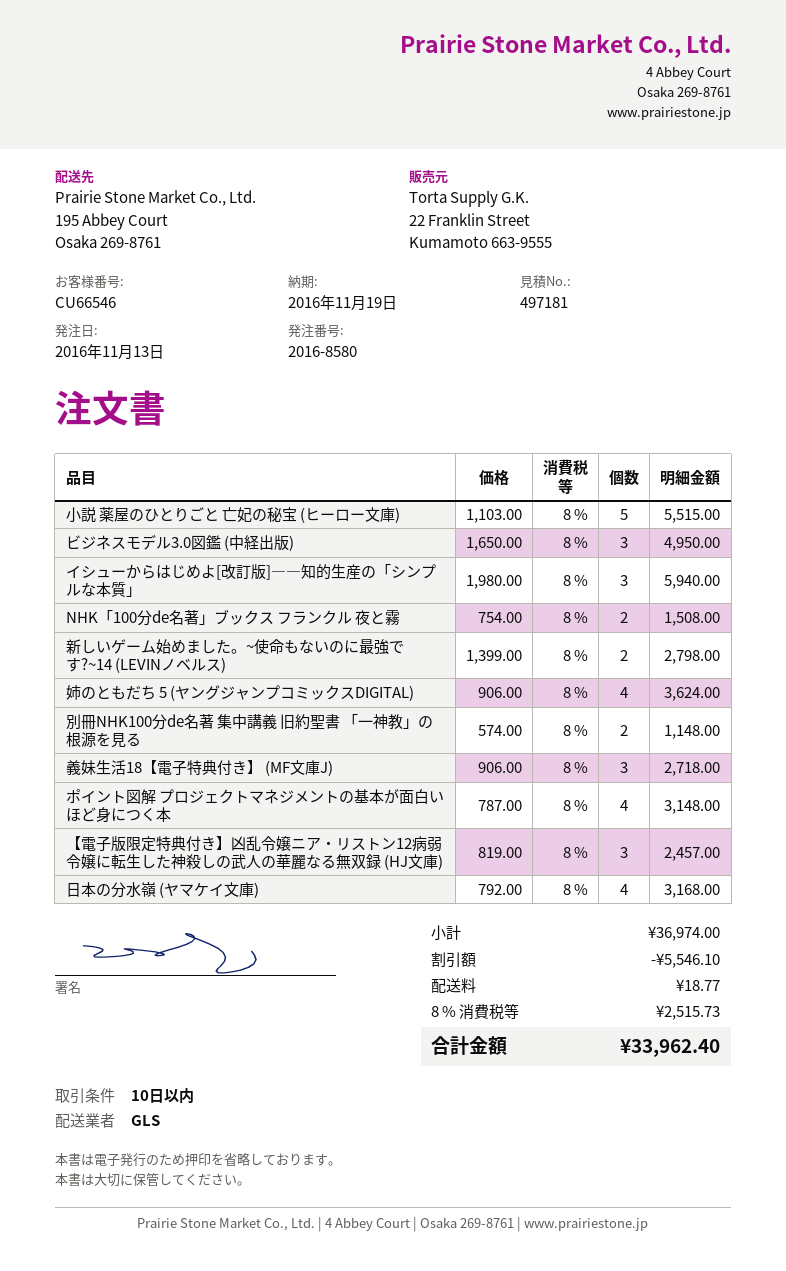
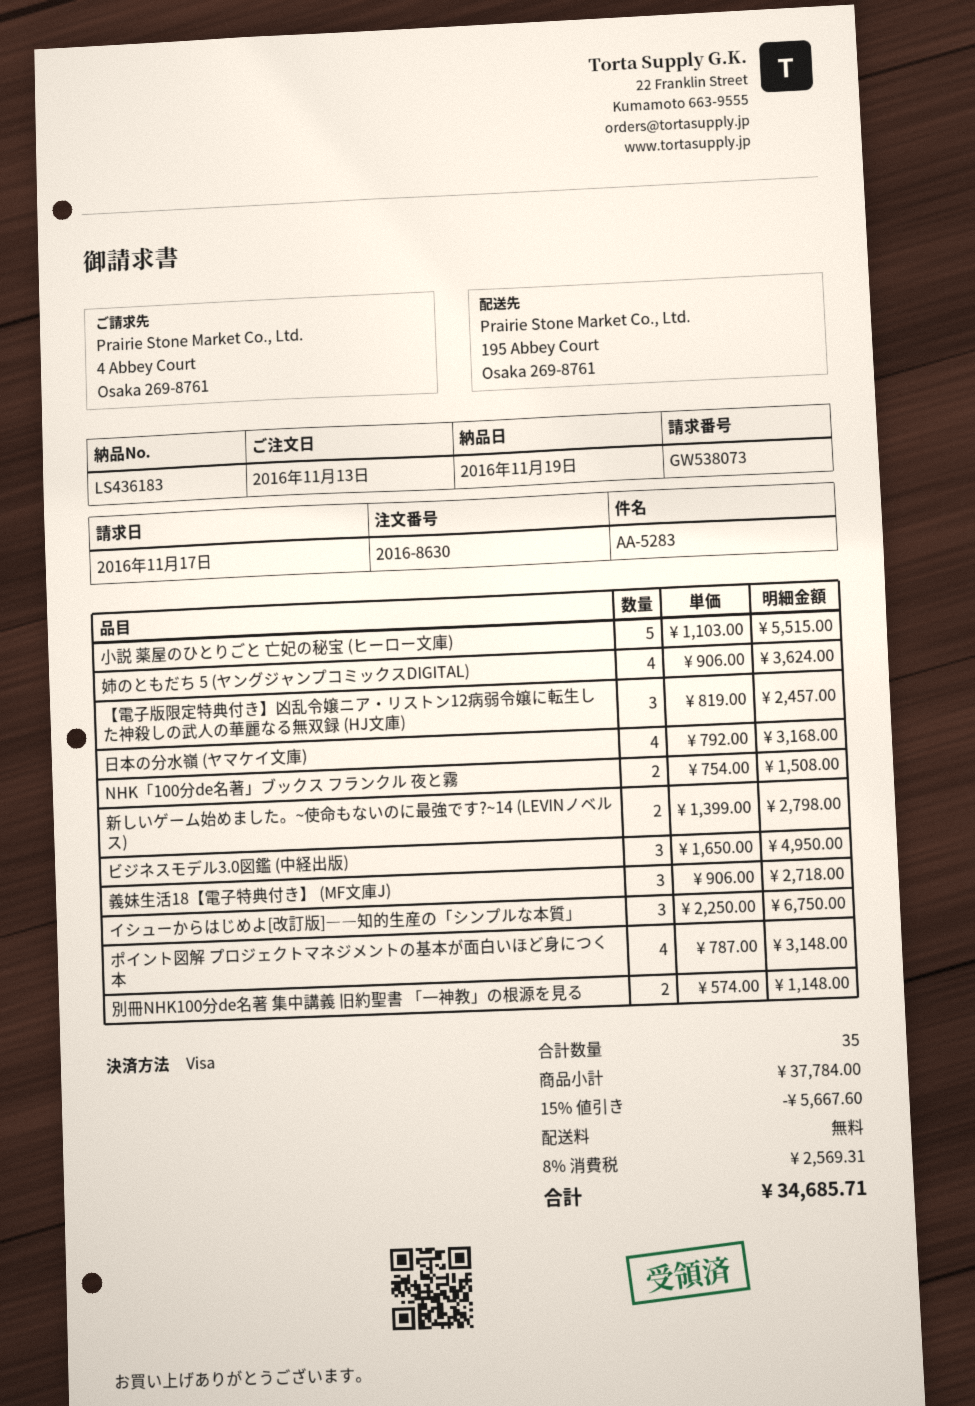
order number: 2016-8580 -> 2016-8630
イシューからはじめよ[改訂版]――知的生産の「シンプルな本質」: 3 x 1980.00 = 5940.00 -> 3 x 2250.00 = 6750.00
subtotal: 36974.00 -> 37784.00
discount: 5546.10 -> 5667.60
shipping: 18.77 -> 0.00
tax: 8% = 2515.73 -> 8% = 2569.31
total: 33962.40 -> 34685.71

